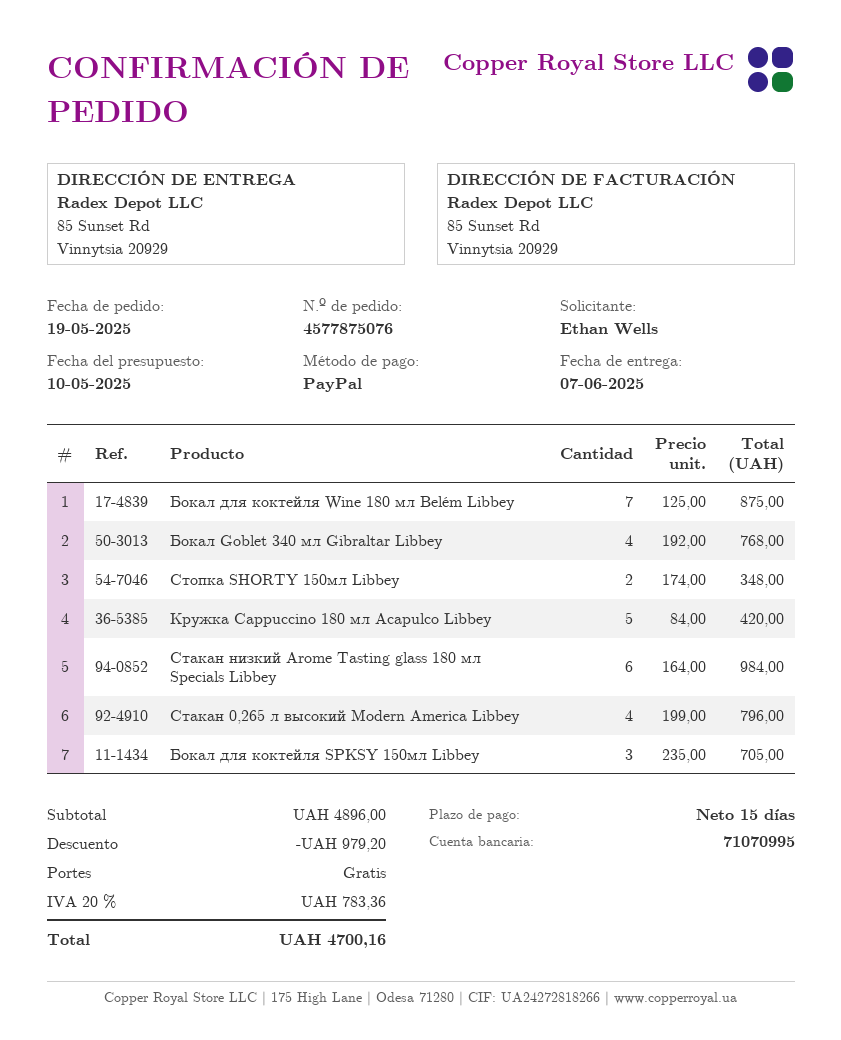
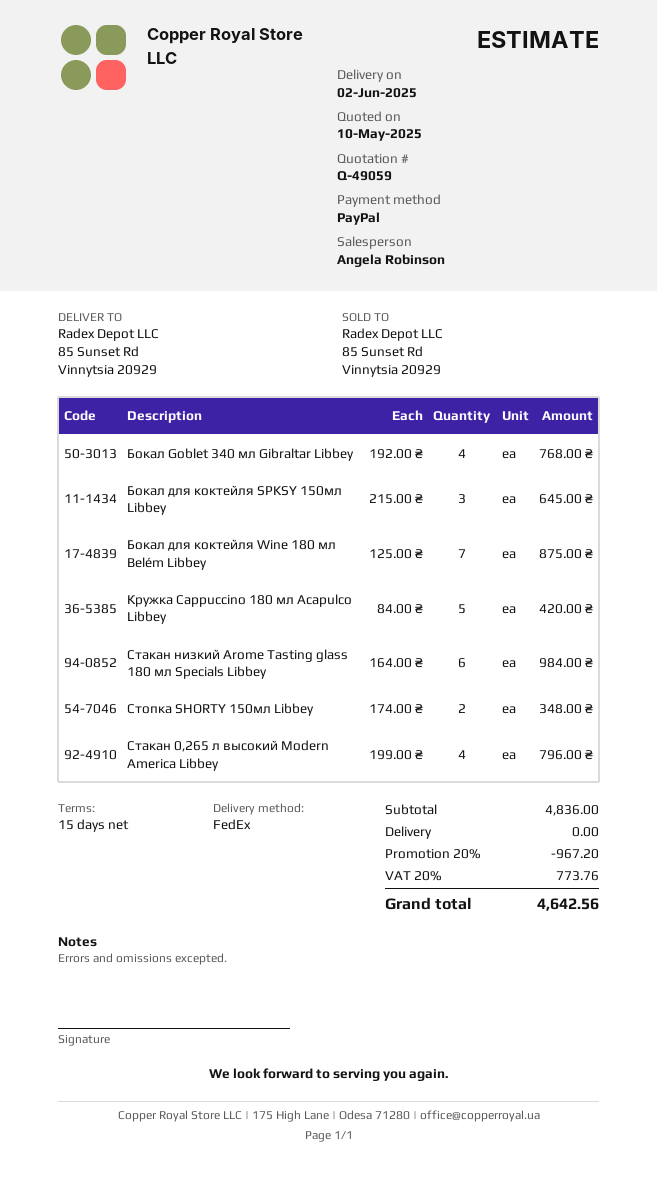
delivery date: 2025-06-07 -> 2025-06-02
Бокал для коктейля SPKSY 150мл Libbey: 3 x 235.00 = 705.00 -> 3 x 215.00 = 645.00
subtotal: 4896.00 -> 4836.00
discount: 979.20 -> 967.20
tax: 20% = 783.36 -> 20% = 773.76
total: 4700.16 -> 4642.56

